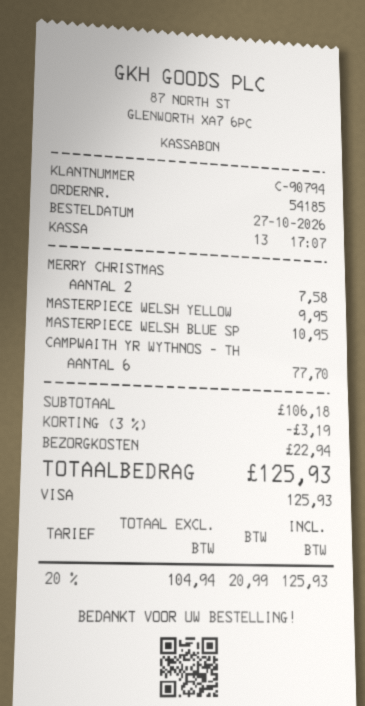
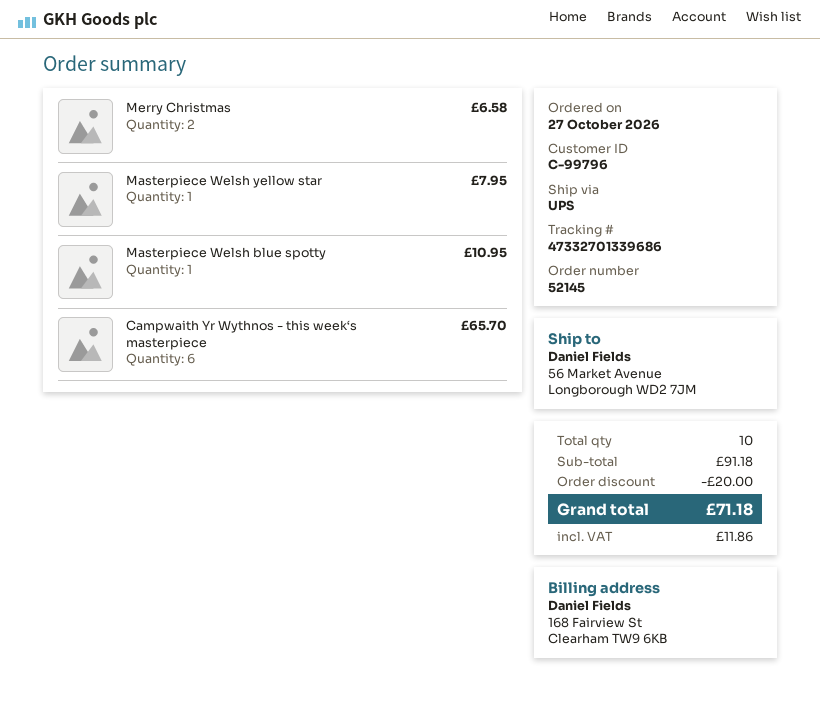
order number: 54185 -> 52145
customer number: C-90794 -> C-99796
MERRY CHRISTMAS: 2 for 7.58 -> 2 for 6.58
MASTERPIECE WELSH YELLOW: 1 for 9.95 -> 1 for 7.95
CAMPWAITH YR WYTHNOS - TH: 6 for 77.70 -> 6 for 65.70
subtotal: 106.18 -> 91.18
discount: 3.19 -> 20.00
shipping: 22.94 -> none
tax: 20.99 -> 11.86
total: 125.93 -> 71.18

